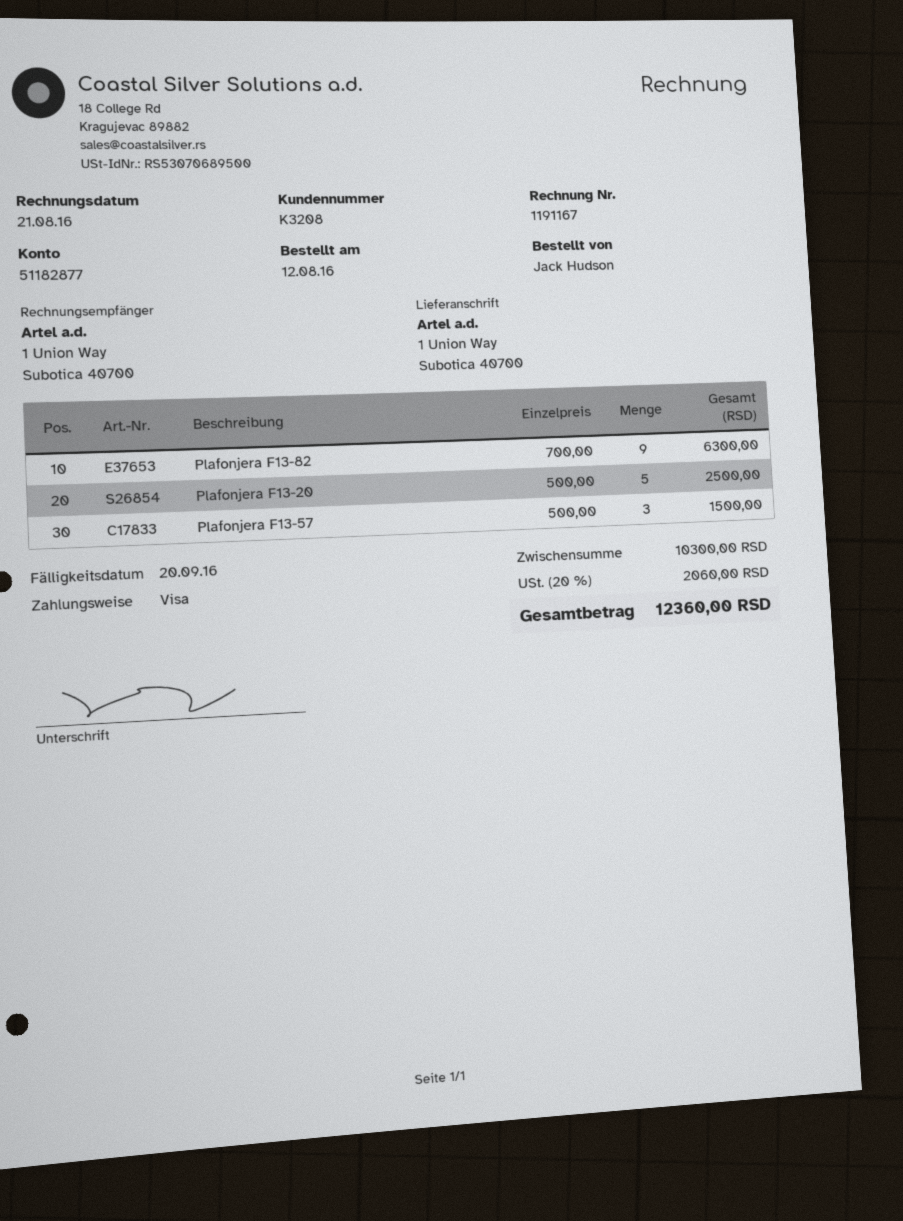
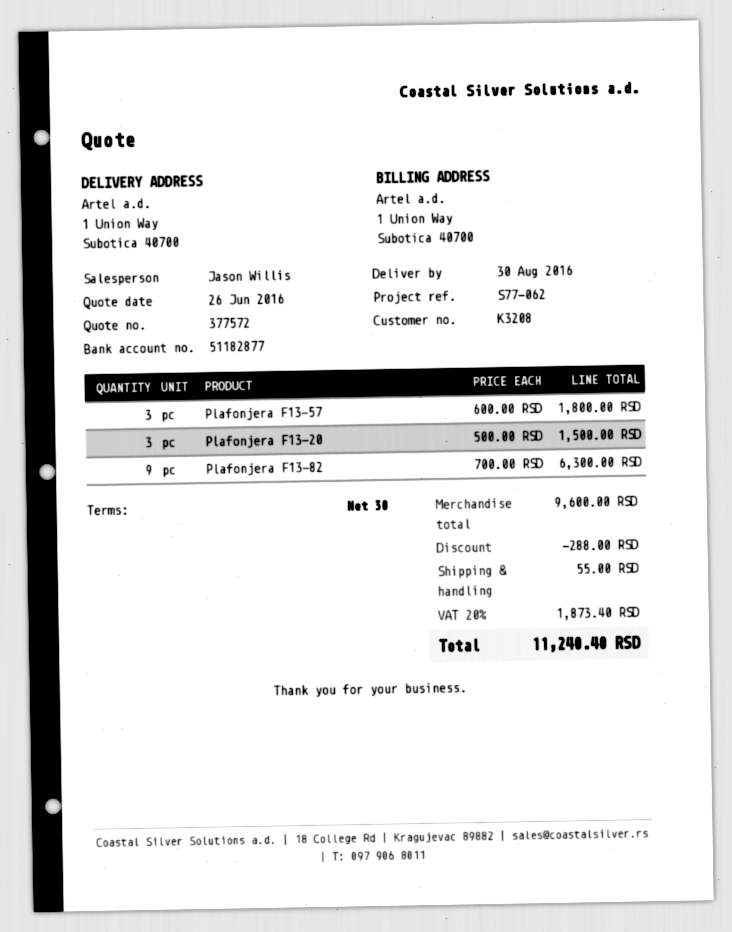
Plafonjera F13-20: 5 x 500.00 = 2500.00 -> 3 x 500.00 = 1500.00
Plafonjera F13-57: 3 x 500.00 = 1500.00 -> 3 x 600.00 = 1800.00
subtotal: 10300.00 -> 9600.00
discount: none -> 288.00
shipping: none -> 55.00
tax: 20% = 2060.00 -> 20% = 1873.40
total: 12360.00 -> 11240.40

